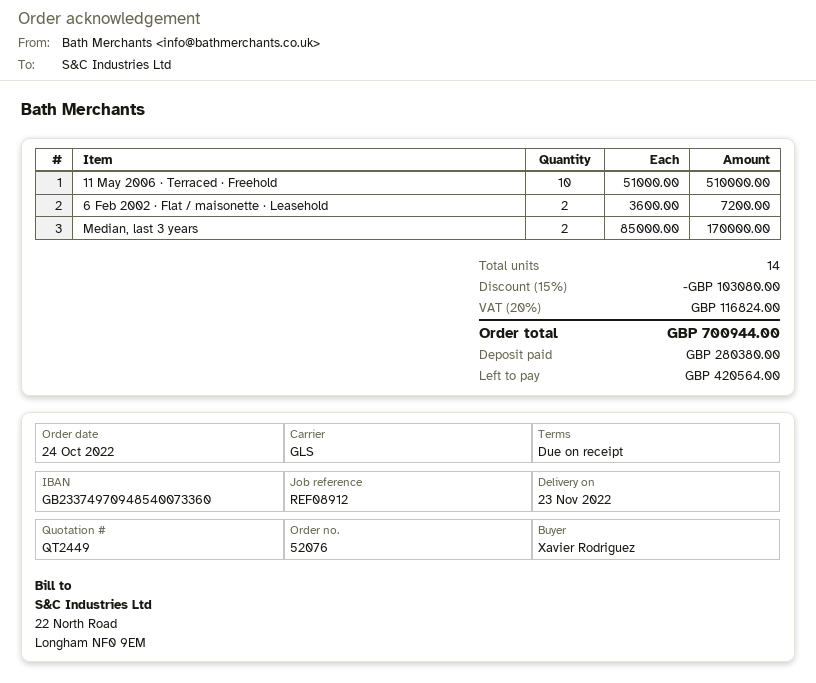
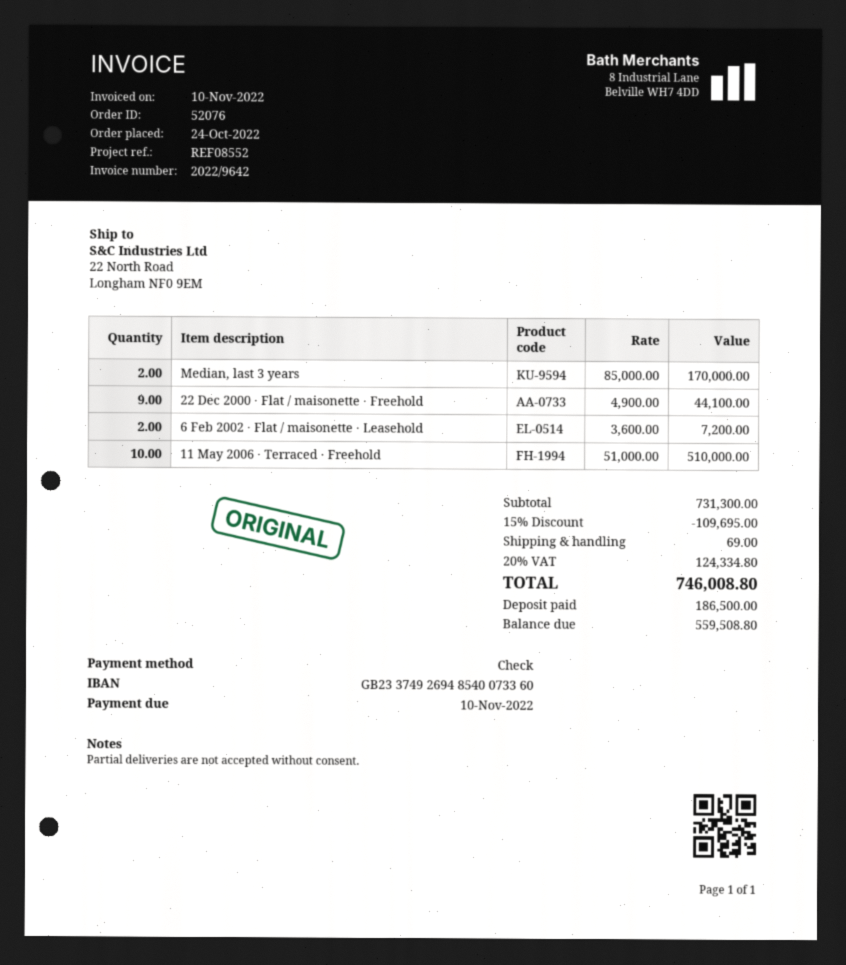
reference: REF08912 -> REF08552
bank account: GB23374970948540073360 -> GB23374926948540073360
22 Dec 2000 · Flat / maisonette · Freehold: none -> 9 x 4900.00 = 44100.00
discount: 15% = 103080.00 -> 15% = 109695.00
shipping: none -> 69.00
tax: 20% = 116824.00 -> 20% = 124334.80
total: 700944.00 -> 746008.80
deposit: 280380.00 -> 186500.00
balance: 420564.00 -> 559508.80

